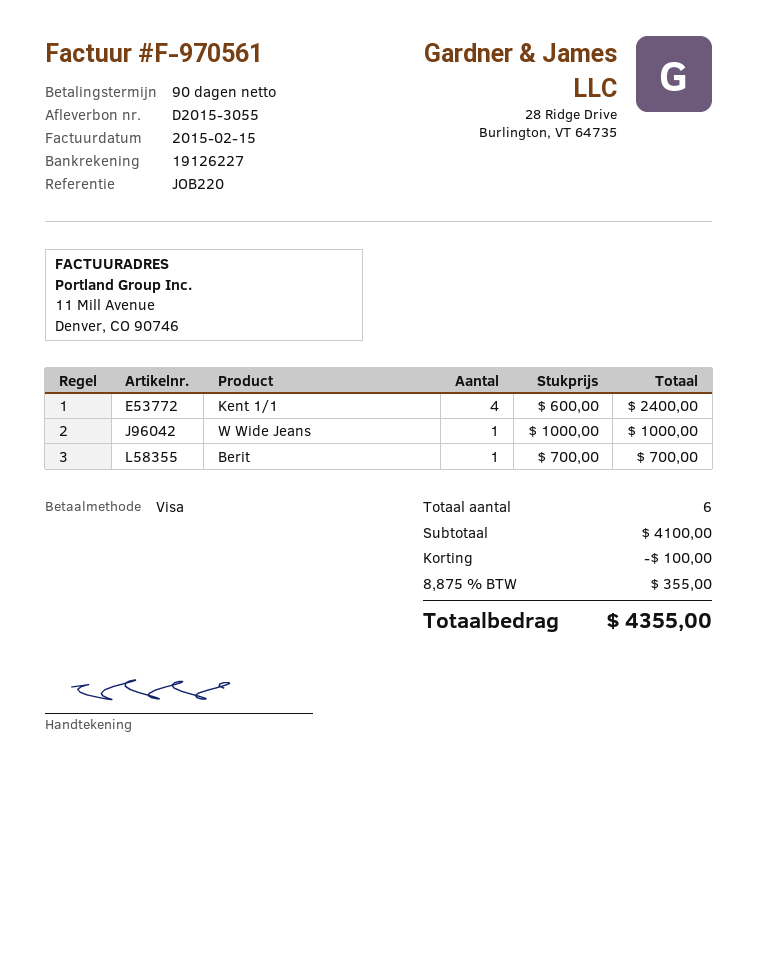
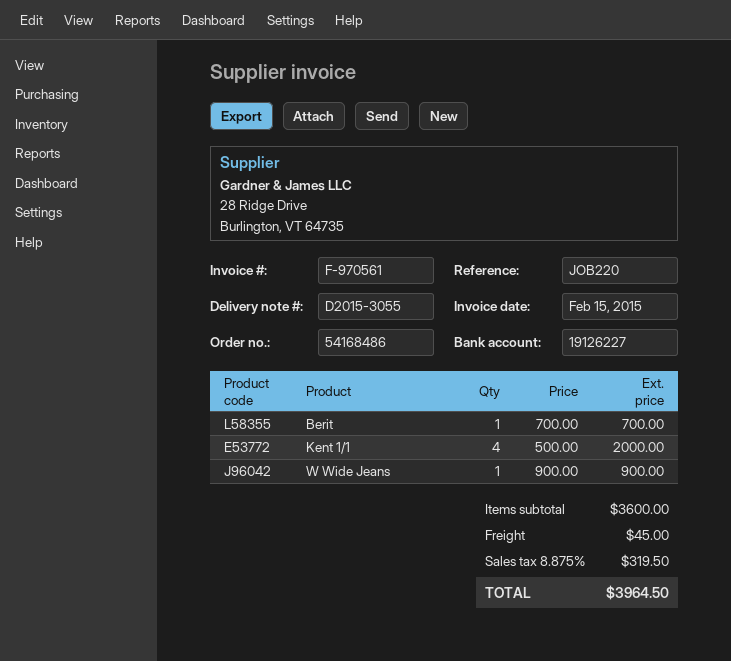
Kent 1/1: 4 x 600.00 = 2400.00 -> 4 x 500.00 = 2000.00
W Wide Jeans: 1 x 1000.00 = 1000.00 -> 1 x 900.00 = 900.00
subtotal: 4100.00 -> 3600.00
discount: 100.00 -> none
shipping: none -> 45.00
tax: 8.875% = 355.00 -> 8.875% = 319.50
total: 4355.00 -> 3964.50

